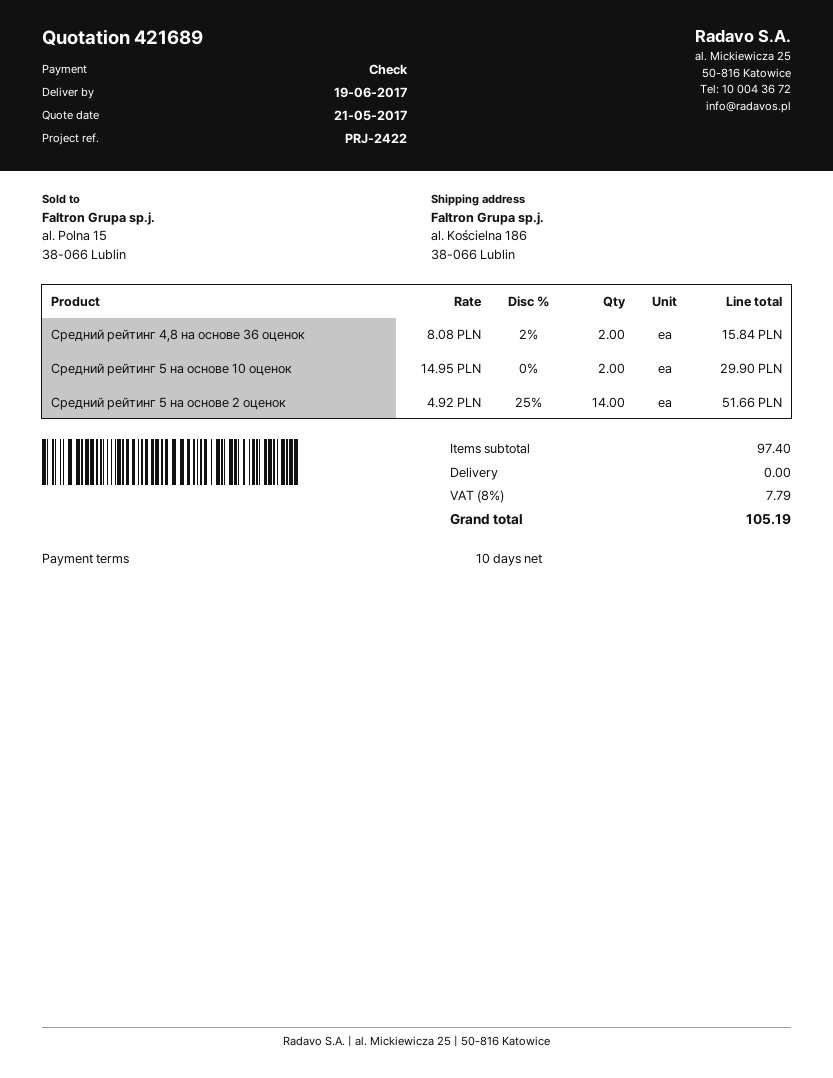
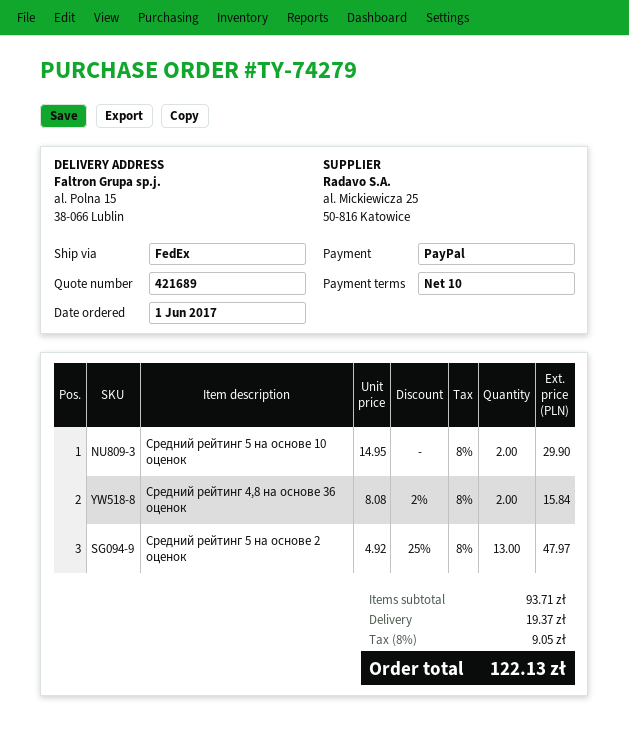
payment method: cheque -> PayPal
ship to: al. Kościelna 186, 38-066 Lublin -> al. Polna 15, 38-066 Lublin
Средний рейтинг 5 на основе 2 оценок: 14 x 4.92 - 25% = 51.66 -> 13 x 4.92 - 25% = 47.97
subtotal: 97.40 -> 93.71
shipping: 0.00 -> 19.37
tax: 8% = 7.79 -> 8% = 9.05
total: 105.19 -> 122.13

